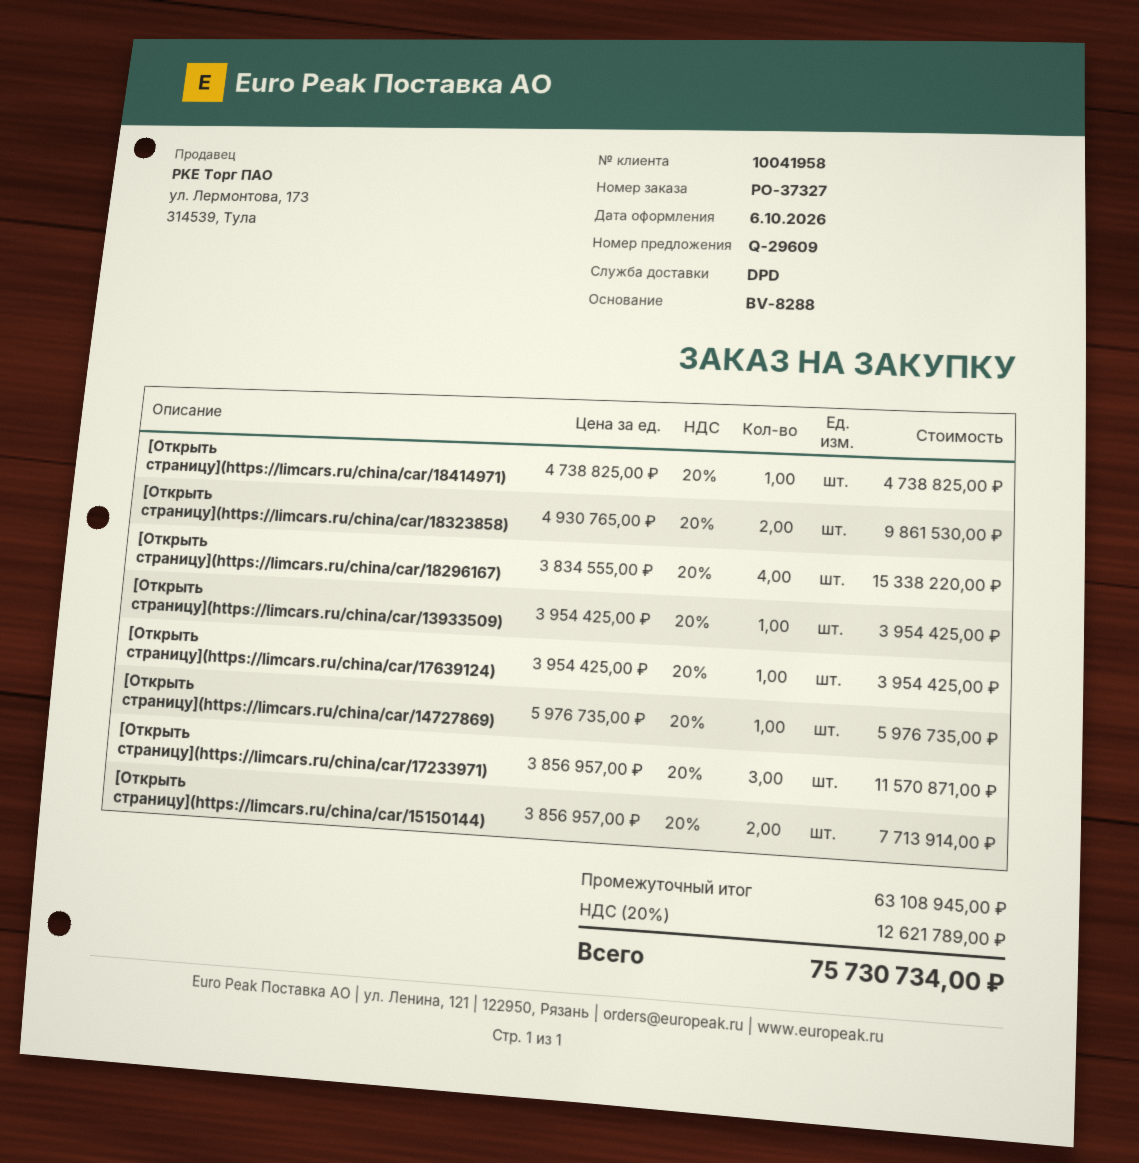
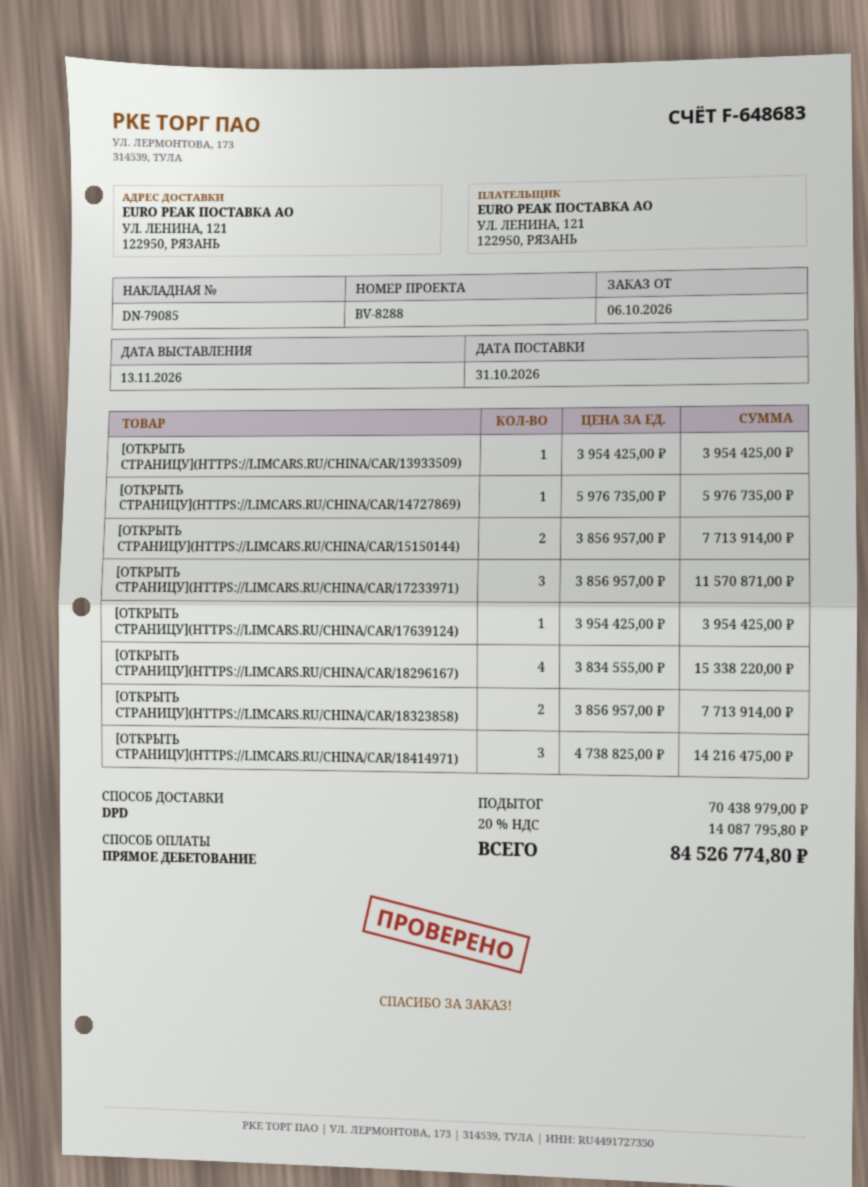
[Открыть страницу](https://limcars.ru/china/car/18414971): 1 x 4738825.00 = 4738825.00 -> 3 x 4738825.00 = 14216475.00
[Открыть страницу](https://limcars.ru/china/car/18323858): 2 x 4930765.00 = 9861530.00 -> 2 x 3856957.00 = 7713914.00
subtotal: 63108945.00 -> 70438979.00
tax: 20% = 12621789.00 -> 20% = 14087795.80
total: 75730734.00 -> 84526774.80

